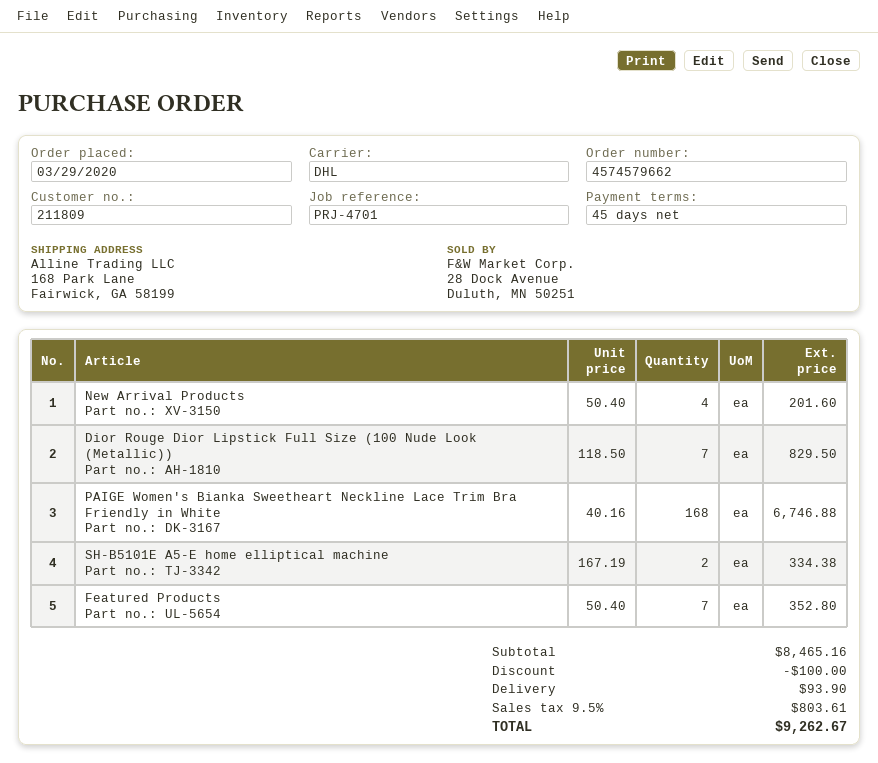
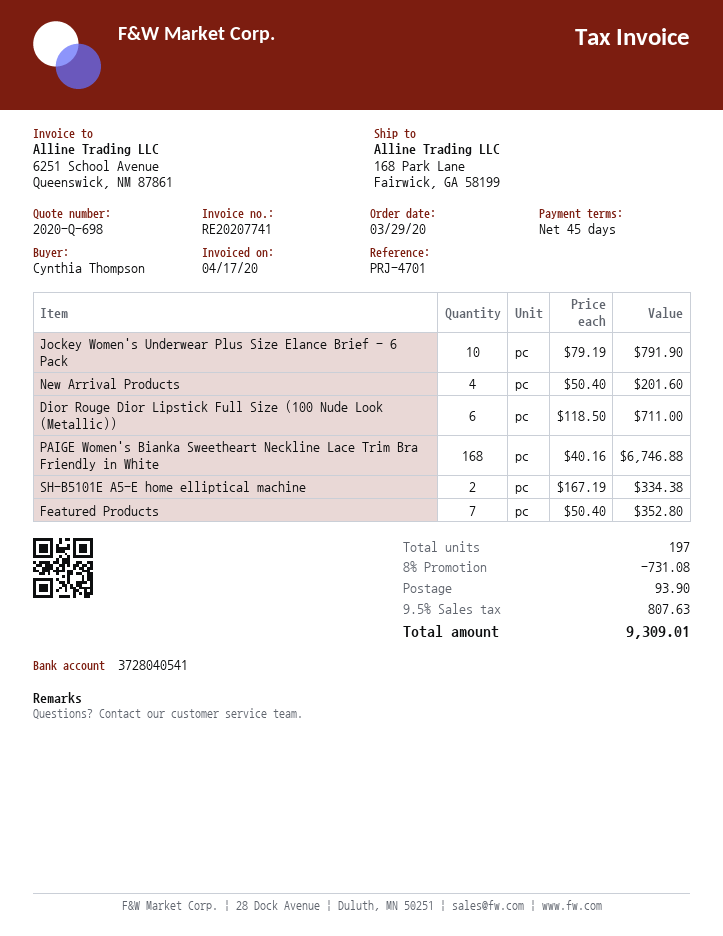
Dior Rouge Dior Lipstick Full Size (100 Nude Look (Metallic)): 7 x 118.50 = 829.50 -> 6 x 118.50 = 711.00
Jockey Women's Underwear Plus Size Elance Brief - 6 Pack: none -> 10 x 79.19 = 791.90
discount: 100.00 -> 731.08
tax: 9.5% = 803.61 -> 9.5% = 807.63
total: 9262.67 -> 9309.01

